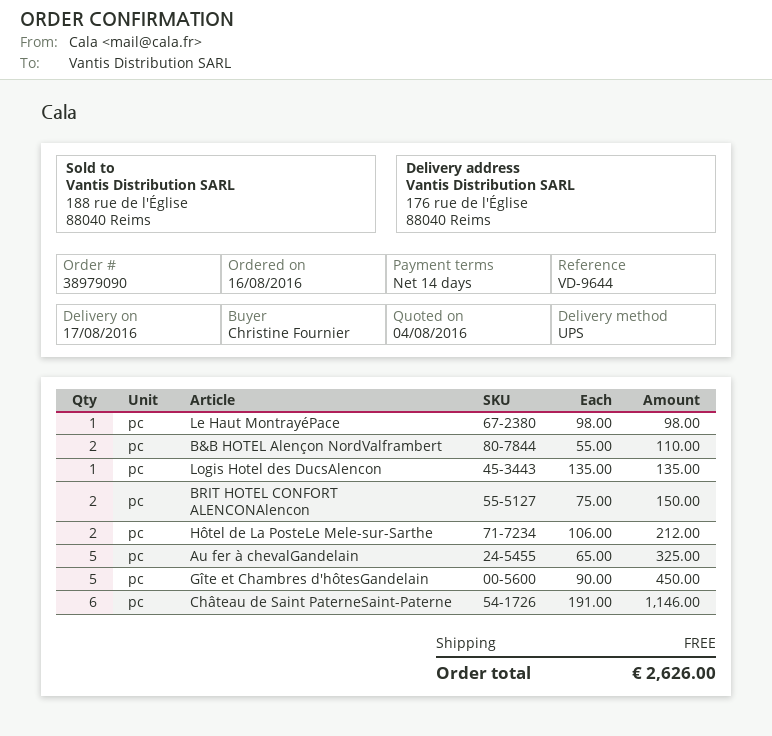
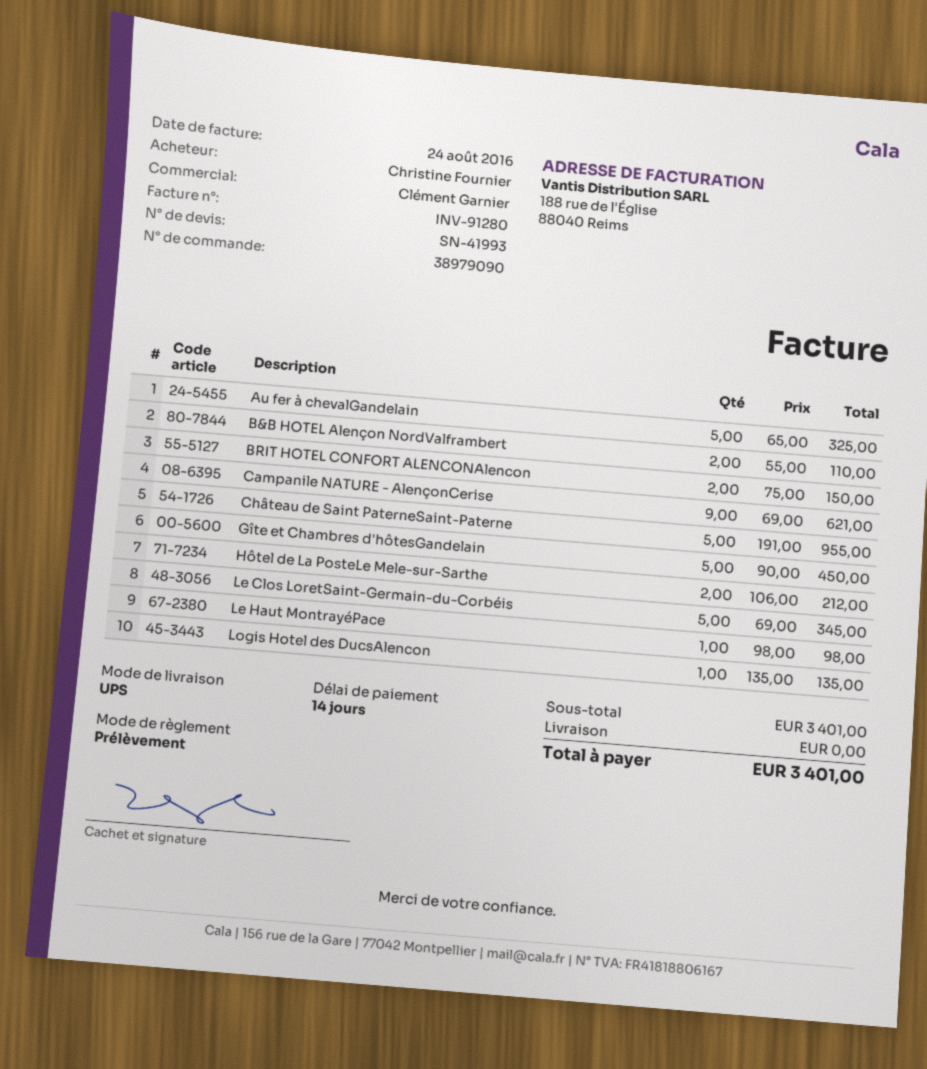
Château de Saint PaterneSaint-Paterne: 6 x 191.00 = 1146.00 -> 5 x 191.00 = 955.00
Campanile NATURE - AlençonCerise: none -> 9 x 69.00 = 621.00
Le Clos LoretSaint-Germain-du-Corbéis: none -> 5 x 69.00 = 345.00
total: 2626.00 -> 3401.00

